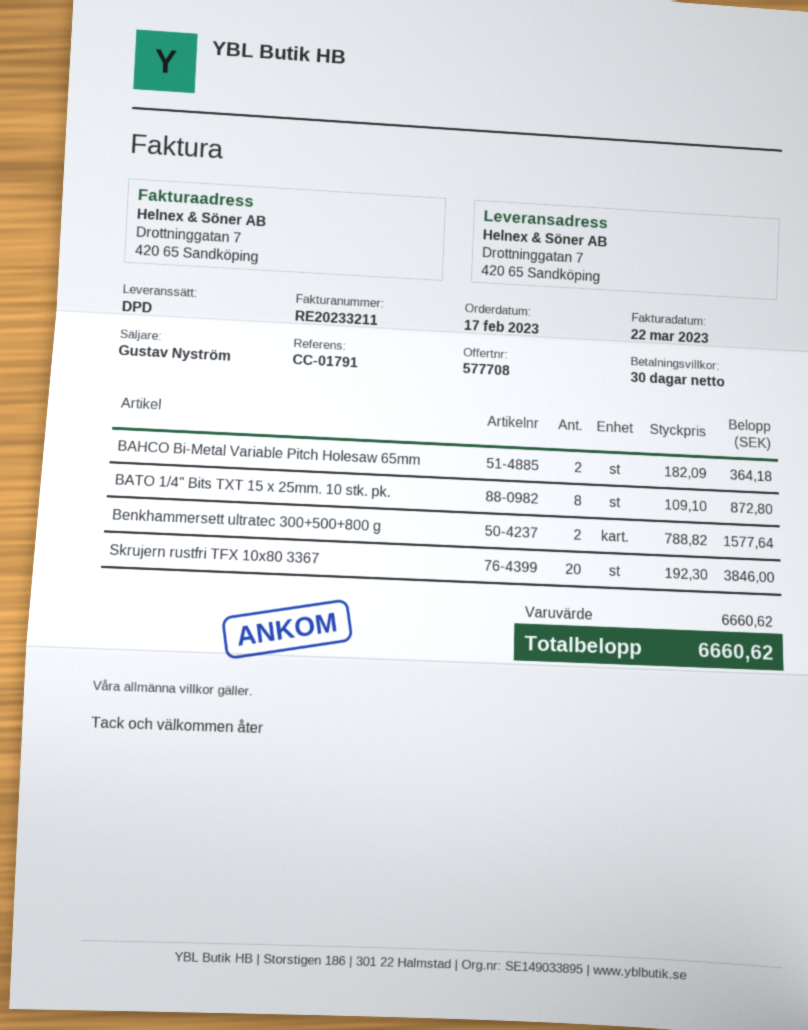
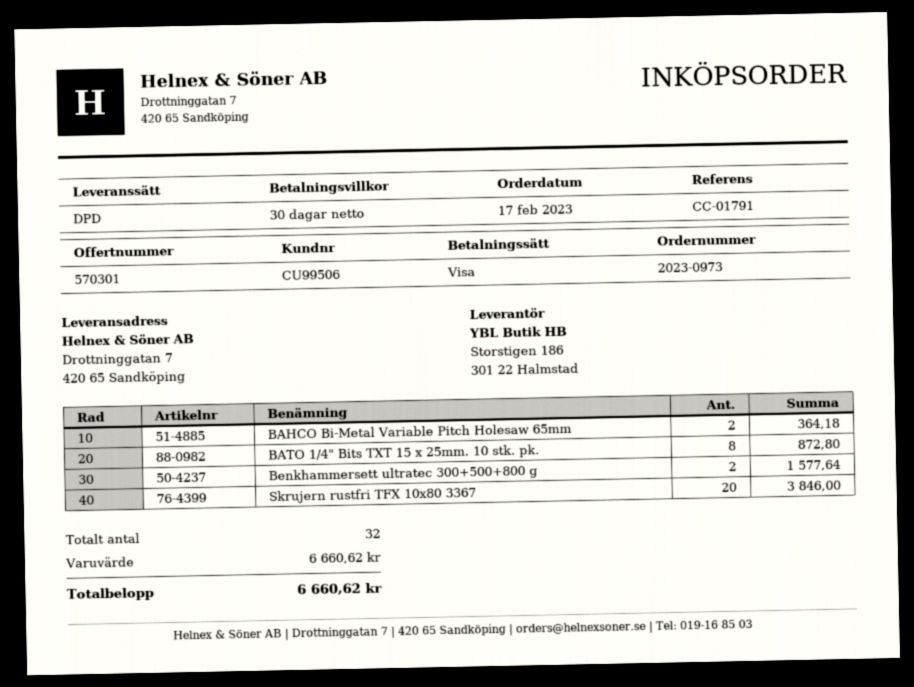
quote number: 577708 -> 570301

